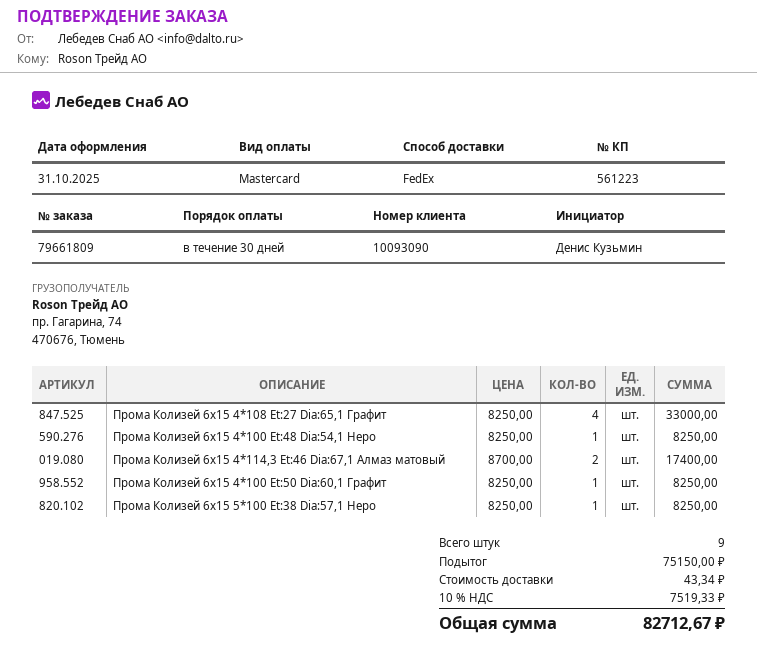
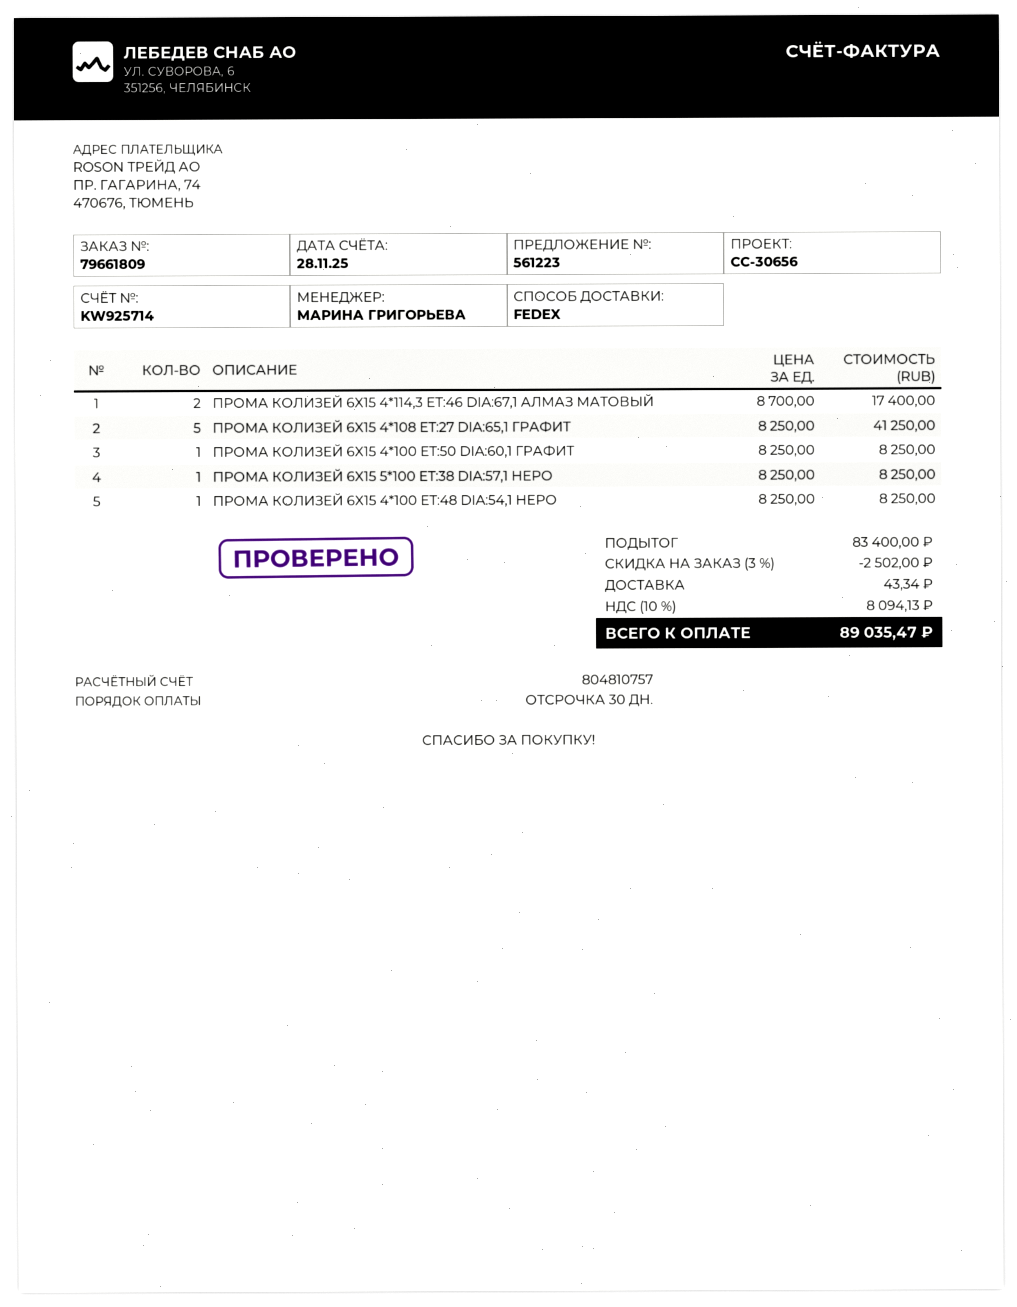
Прома Колизей 6x15 4*108 Et:27 Dia:65,1 Графит: 4 x 8250.00 = 33000.00 -> 5 x 8250.00 = 41250.00
subtotal: 75150.00 -> 83400.00
discount: none -> 3% = 2502.00
tax: 10% = 7519.33 -> 10% = 8094.13
total: 82712.67 -> 89035.47

